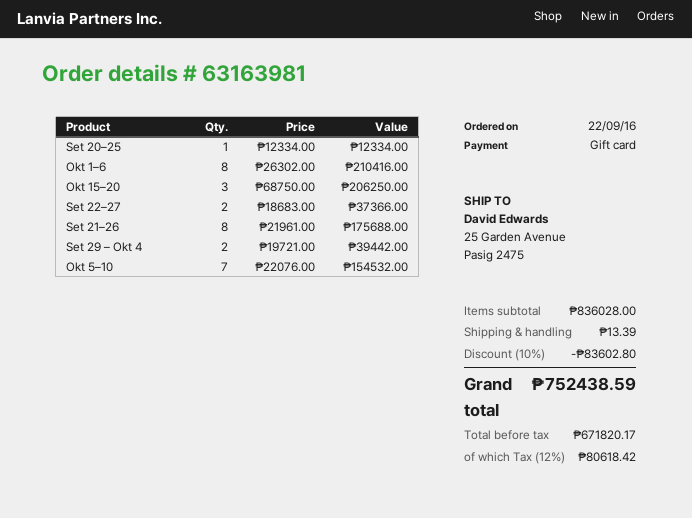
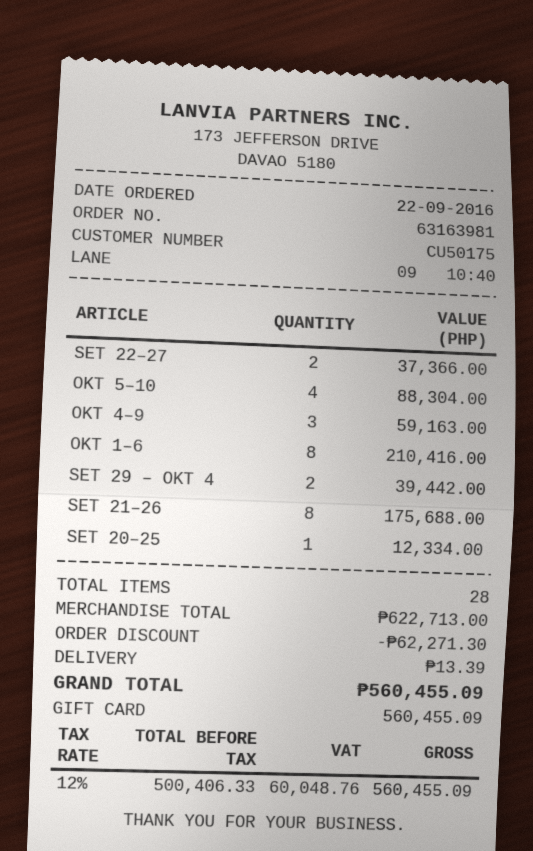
Okt 15–20: 3 for 206250.00 -> none
Okt 5–10: 7 for 154532.00 -> 4 for 88304.00
OKT 4–9: none -> 3 for 59163.00
subtotal: 836028.00 -> 622713.00
discount: 83602.80 -> 62271.30
net: 671820.17 -> 500406.33
tax: 12% = 80618.42 -> 12% = 60048.76
total: 752438.59 -> 560455.09

